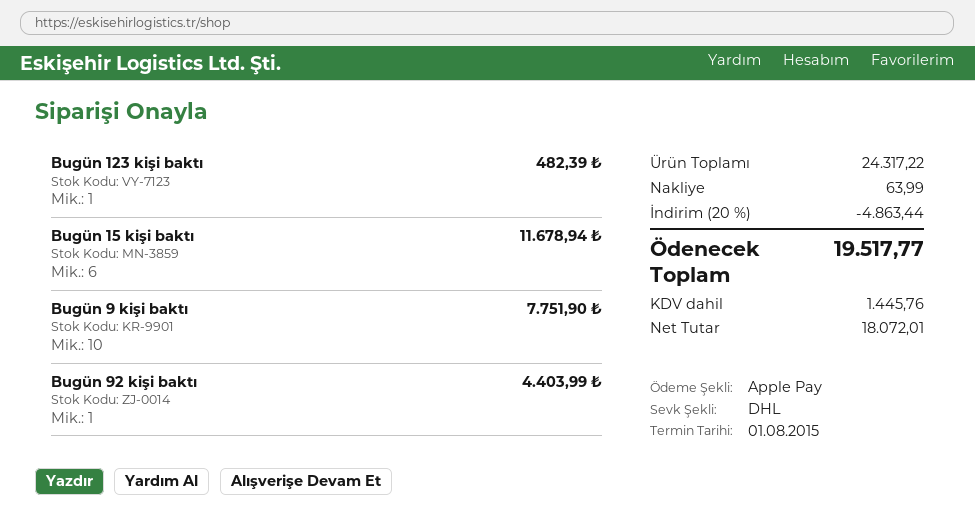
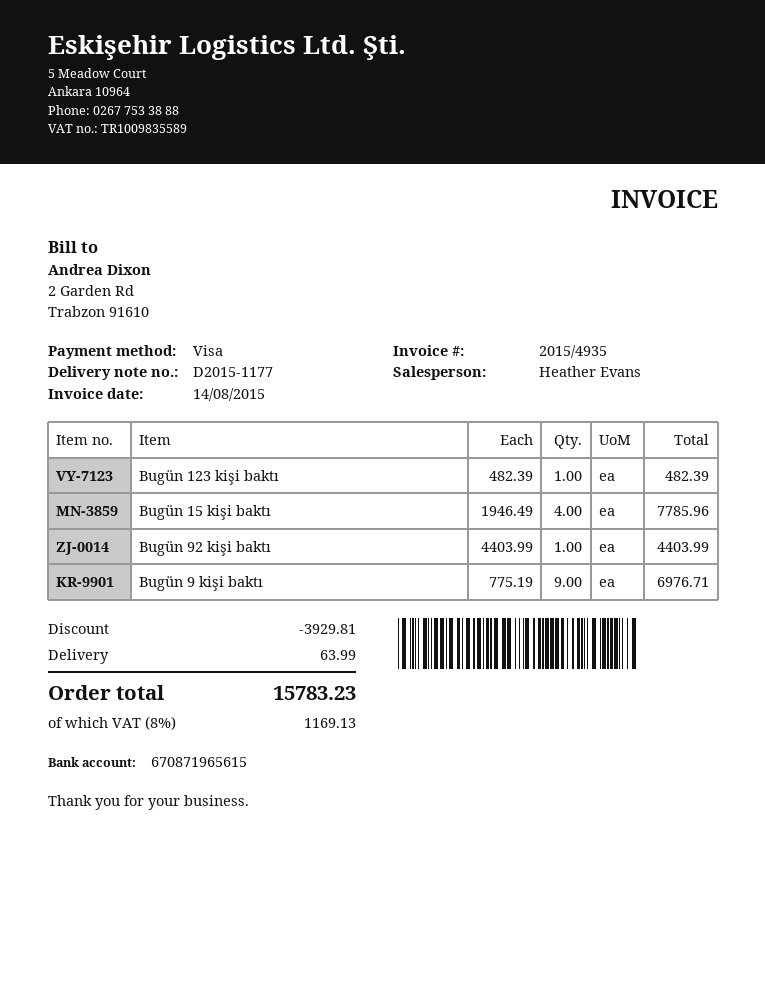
payment method: Apple Pay -> Visa
Bugün 15 kişi baktı: 6 for 11678.94 -> 4 for 7785.96
Bugün 9 kişi baktı: 10 for 7751.90 -> 9 for 6976.71
discount: 4863.44 -> 3929.81
tax: 1445.76 -> 1169.13
total: 19517.77 -> 15783.23

